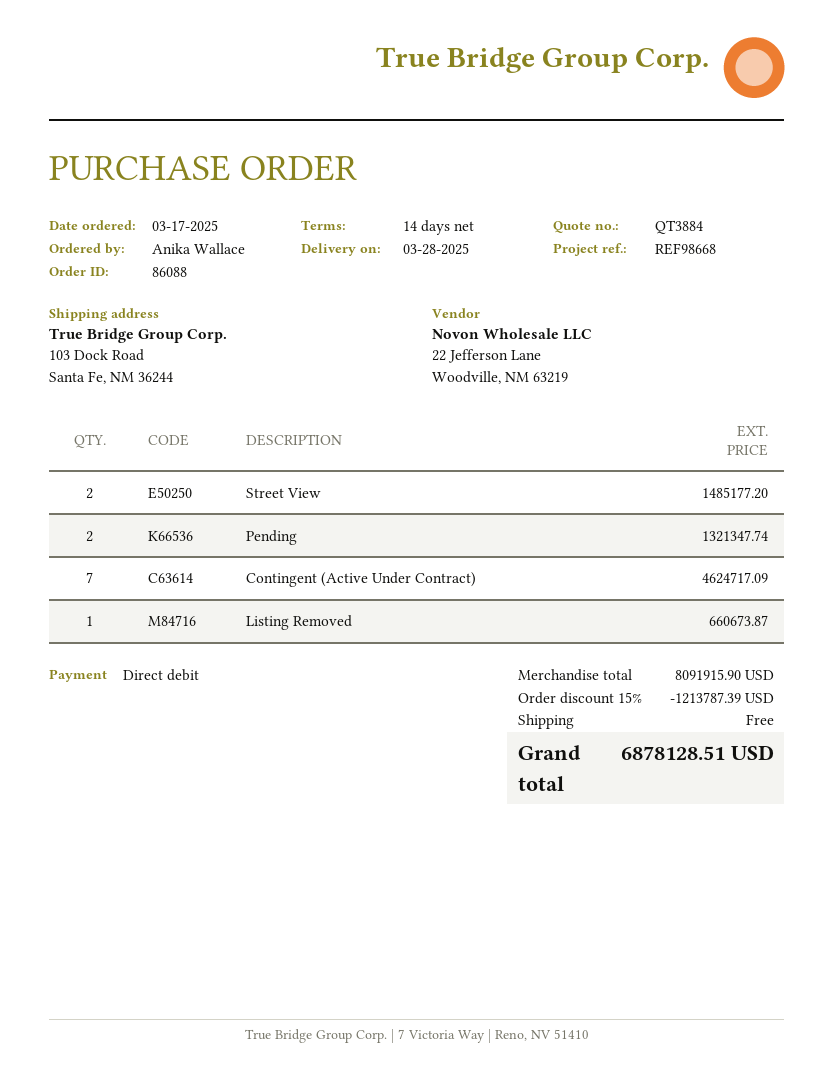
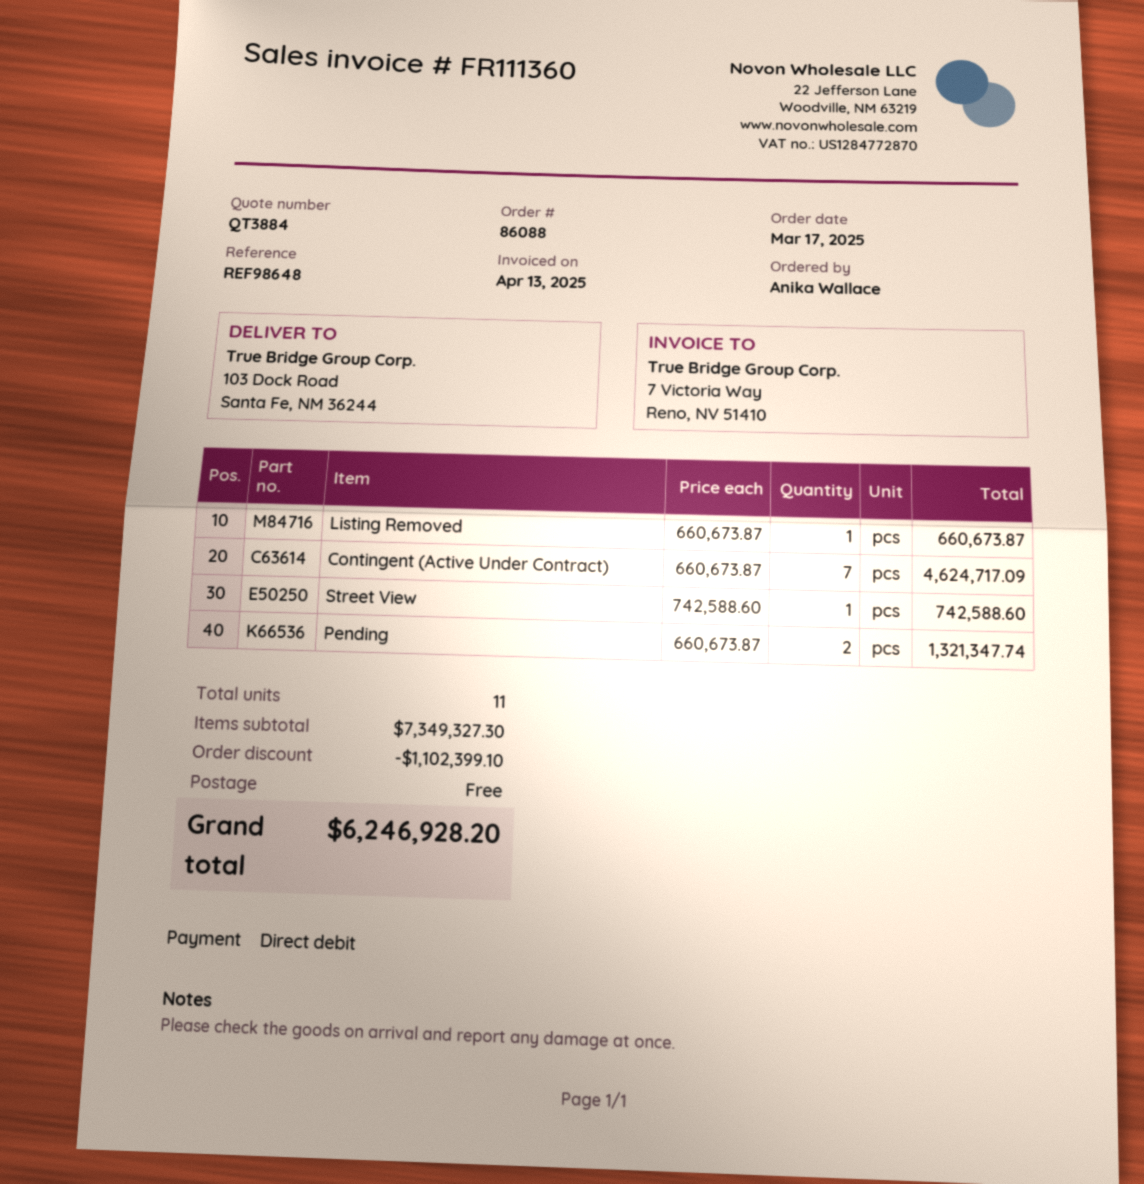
reference: REF98668 -> REF98648
Street View: 2 for 1485177.20 -> 1 for 742588.60
subtotal: 8091915.90 -> 7349327.30
discount: 1213787.39 -> 1102399.10
total: 6878128.51 -> 6246928.20

